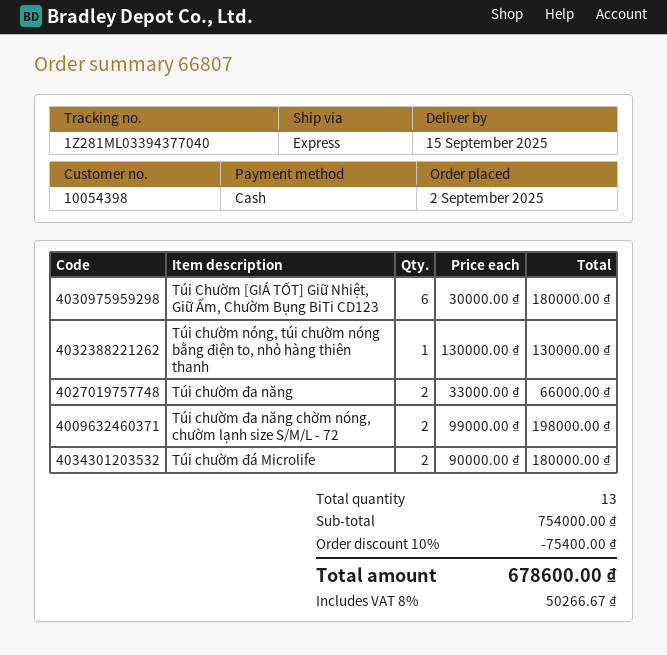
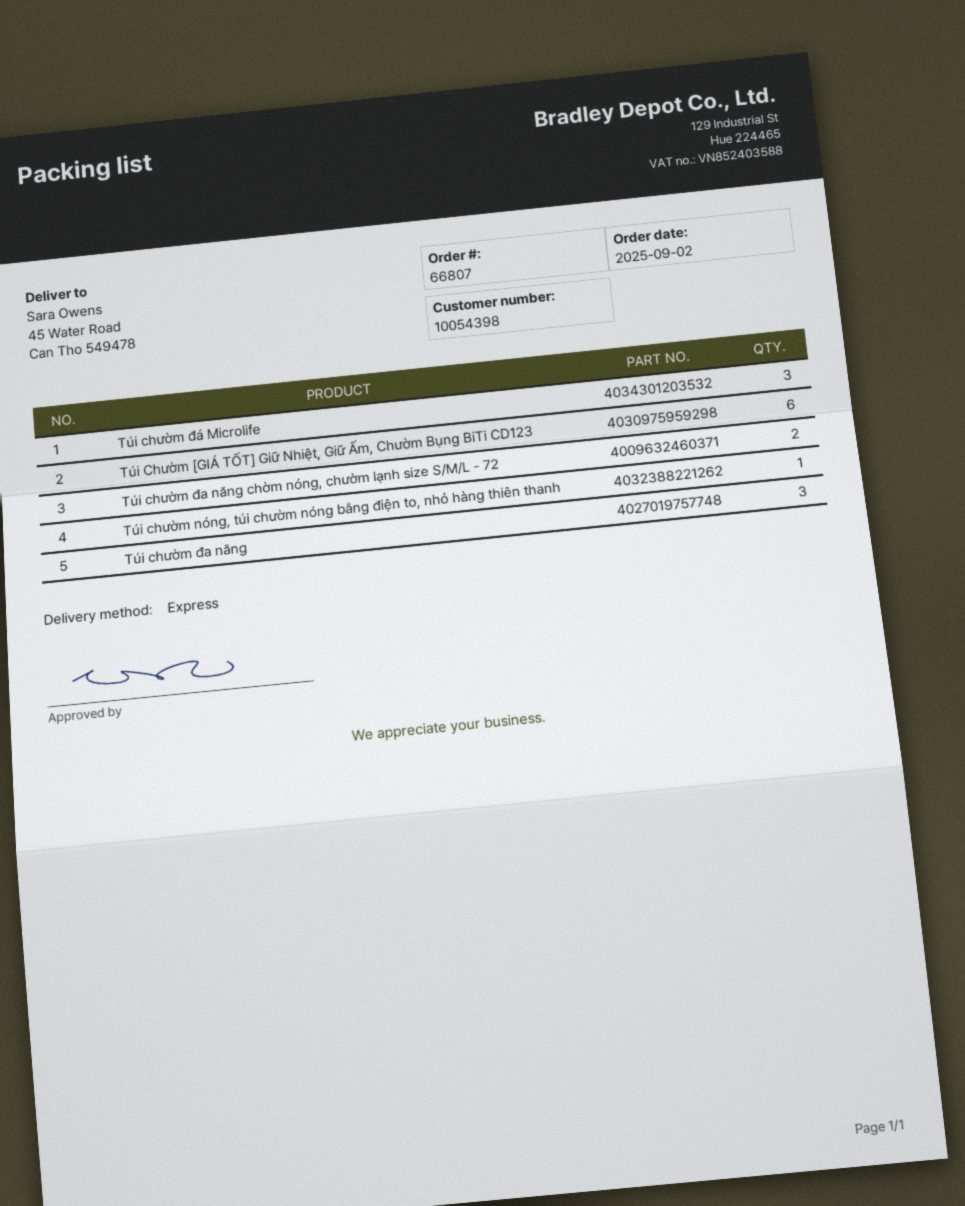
Túi chườm đa năng: 2 -> 3
Túi chườm đá Microlife: 2 -> 3

